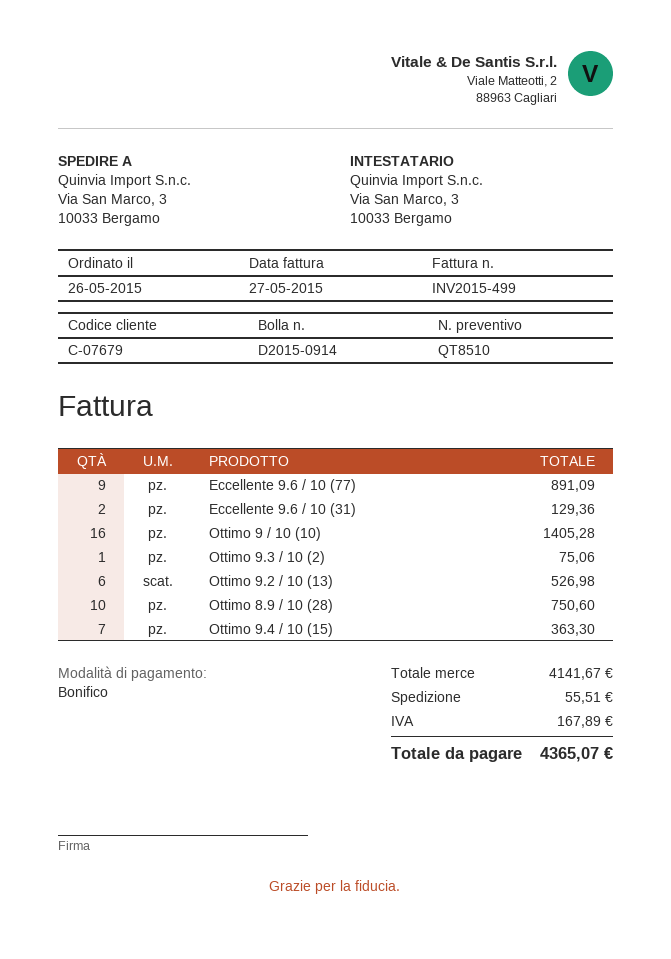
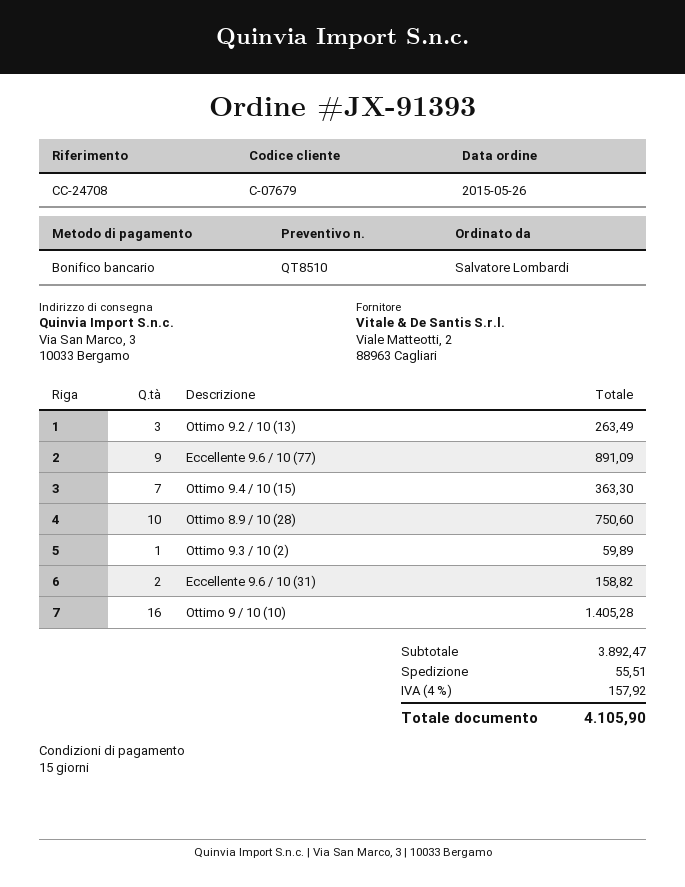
Eccellente 9.6 / 10 (31): 2 for 129.36 -> 2 for 158.82
Ottimo 9.3 / 10 (2): 1 for 75.06 -> 1 for 59.89
Ottimo 9.2 / 10 (13): 6 for 526.98 -> 3 for 263.49
subtotal: 4141.67 -> 3892.47
tax: 167.89 -> 157.92
total: 4365.07 -> 4105.90

